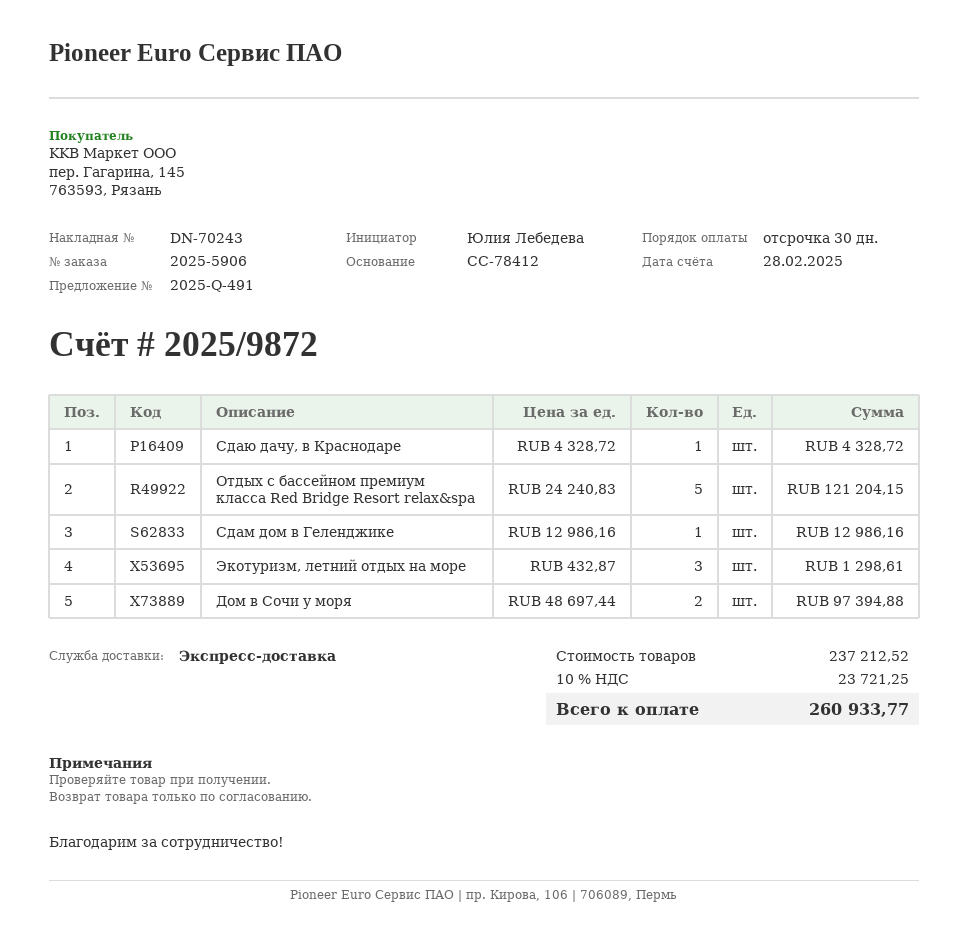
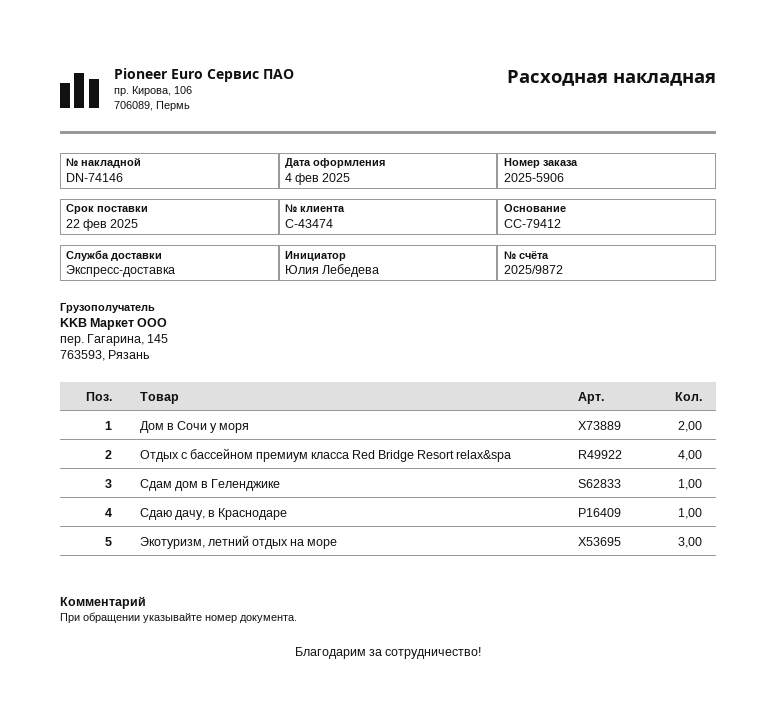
delivery note number: DN-70243 -> DN-74146
reference: CC-78412 -> CC-79412
Отдых с бассейном премиум класса Red Bridge Resort relax&spa: 5 -> 4

